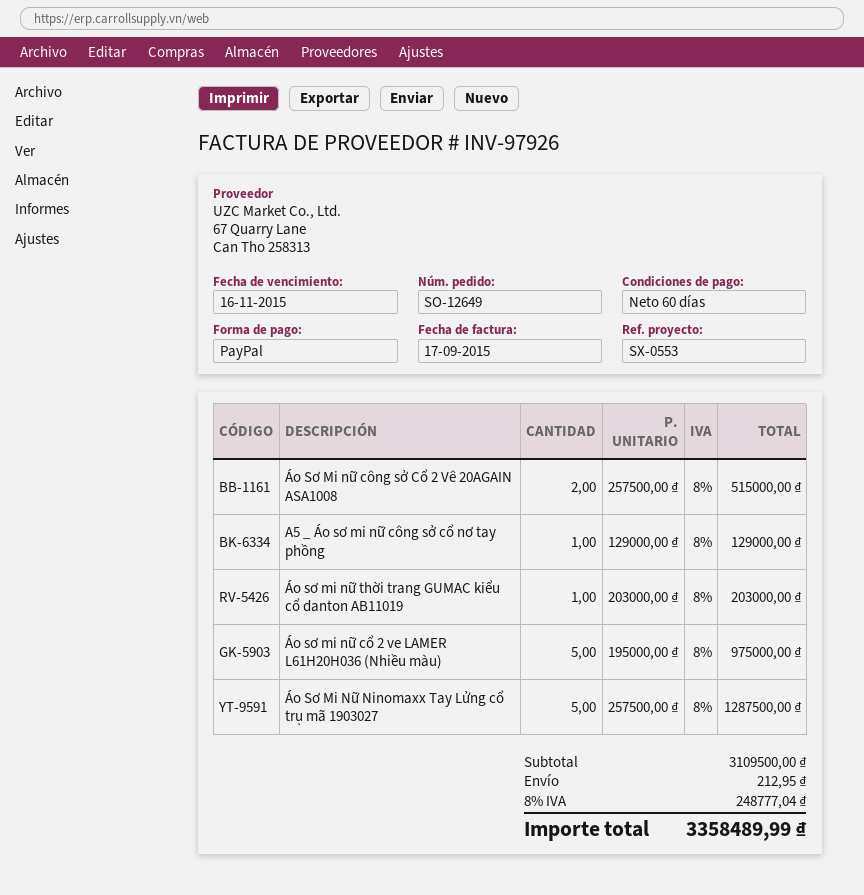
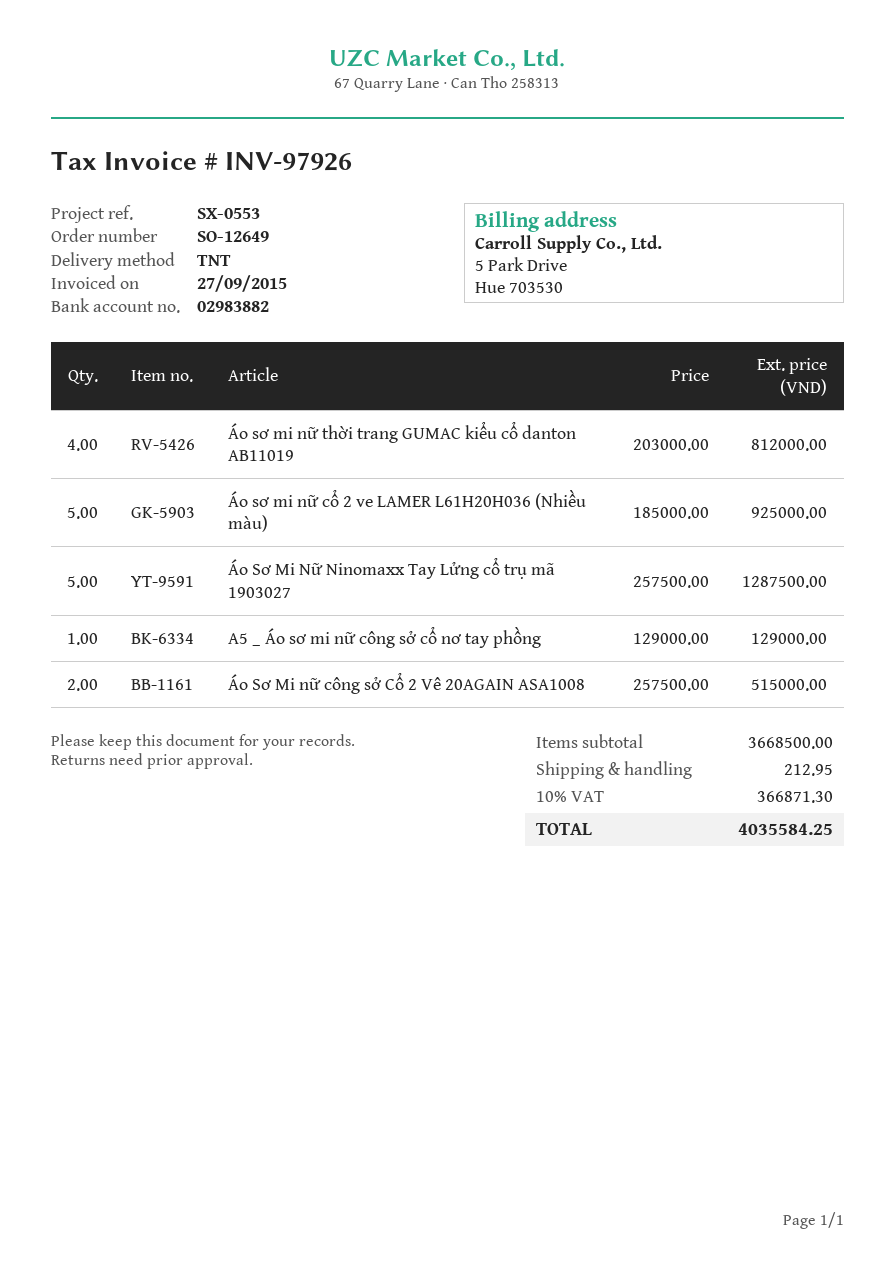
invoice date: 2015-09-17 -> 2015-09-27
Áo sơ mi nữ thời trang GUMAC kiểu cổ danton AB11019: 1 x 203000.00 = 203000.00 -> 4 x 203000.00 = 812000.00
Áo sơ mi nữ cổ 2 ve LAMER L61H20H036 (Nhiều màu): 5 x 195000.00 = 975000.00 -> 5 x 185000.00 = 925000.00
subtotal: 3109500.00 -> 3668500.00
tax: 8% = 248777.04 -> 10% = 366871.30
total: 3358489.99 -> 4035584.25

